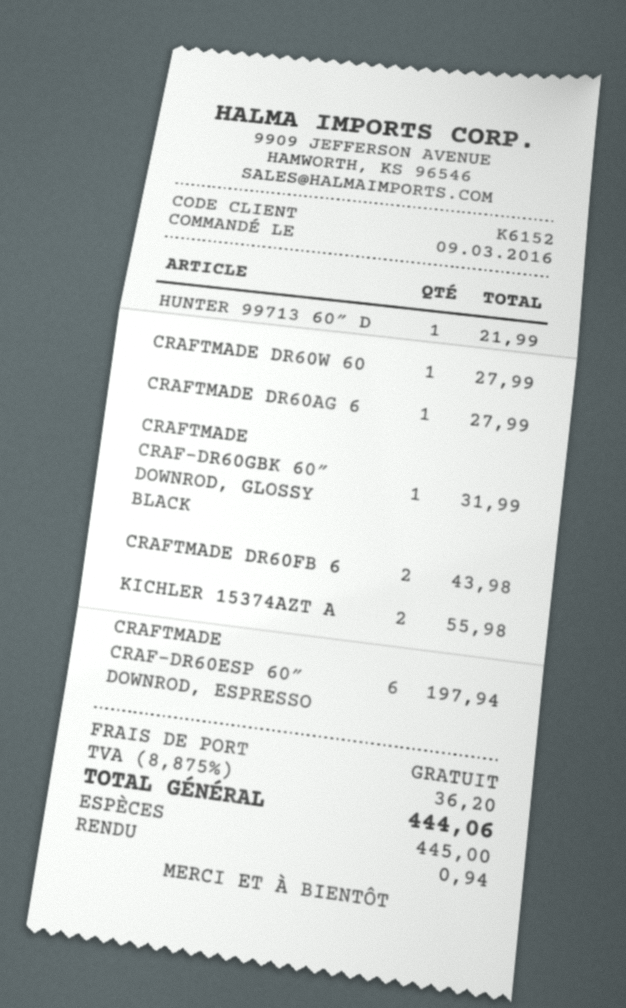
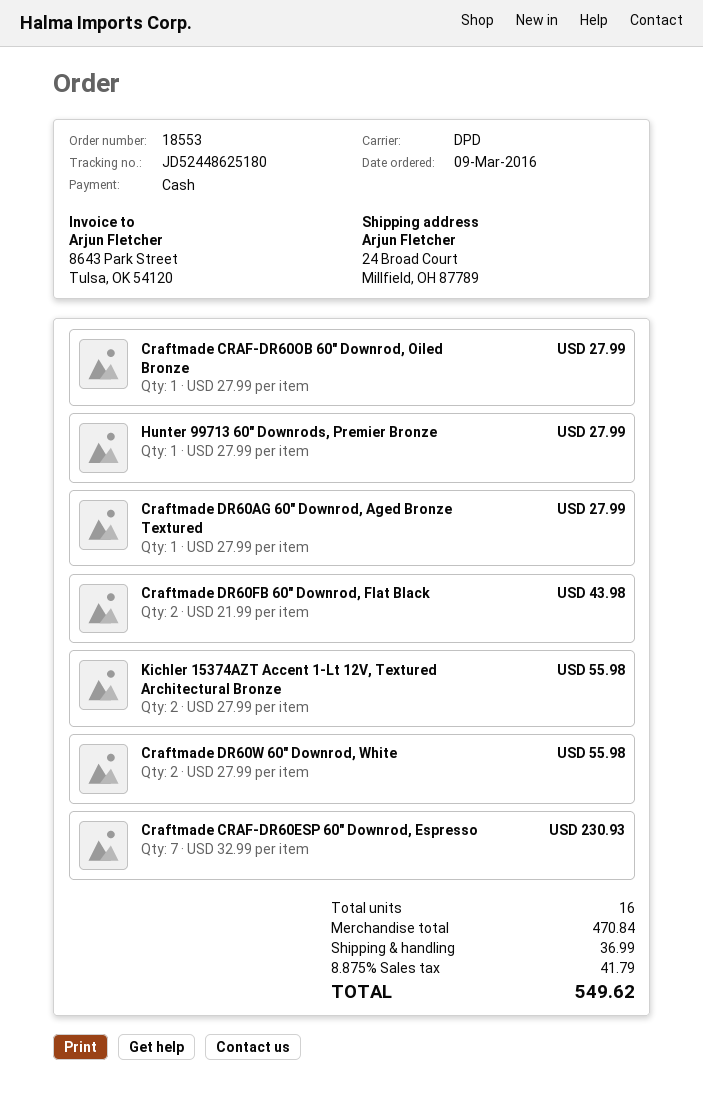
HUNTER 99713 60″ D: 1 for 21.99 -> 1 for 27.99
CRAFTMADE DR60W 60: 1 for 27.99 -> 2 for 55.98
CRAFTMADE CRAF-DR60GBK 60″ DOWNROD, GLOSSY BLACK: 1 for 31.99 -> none
CRAFTMADE CRAF-DR60ESP 60″ DOWNROD, ESPRESSO: 6 for 197.94 -> 7 for 230.93
Craftmade CRAF-DR60OB 60″ Downrod, Oiled Bronze: none -> 1 for 27.99
shipping: 0.00 -> 36.99
tax: 8.875% = 36.20 -> 8.875% = 41.79
total: 444.06 -> 549.62

